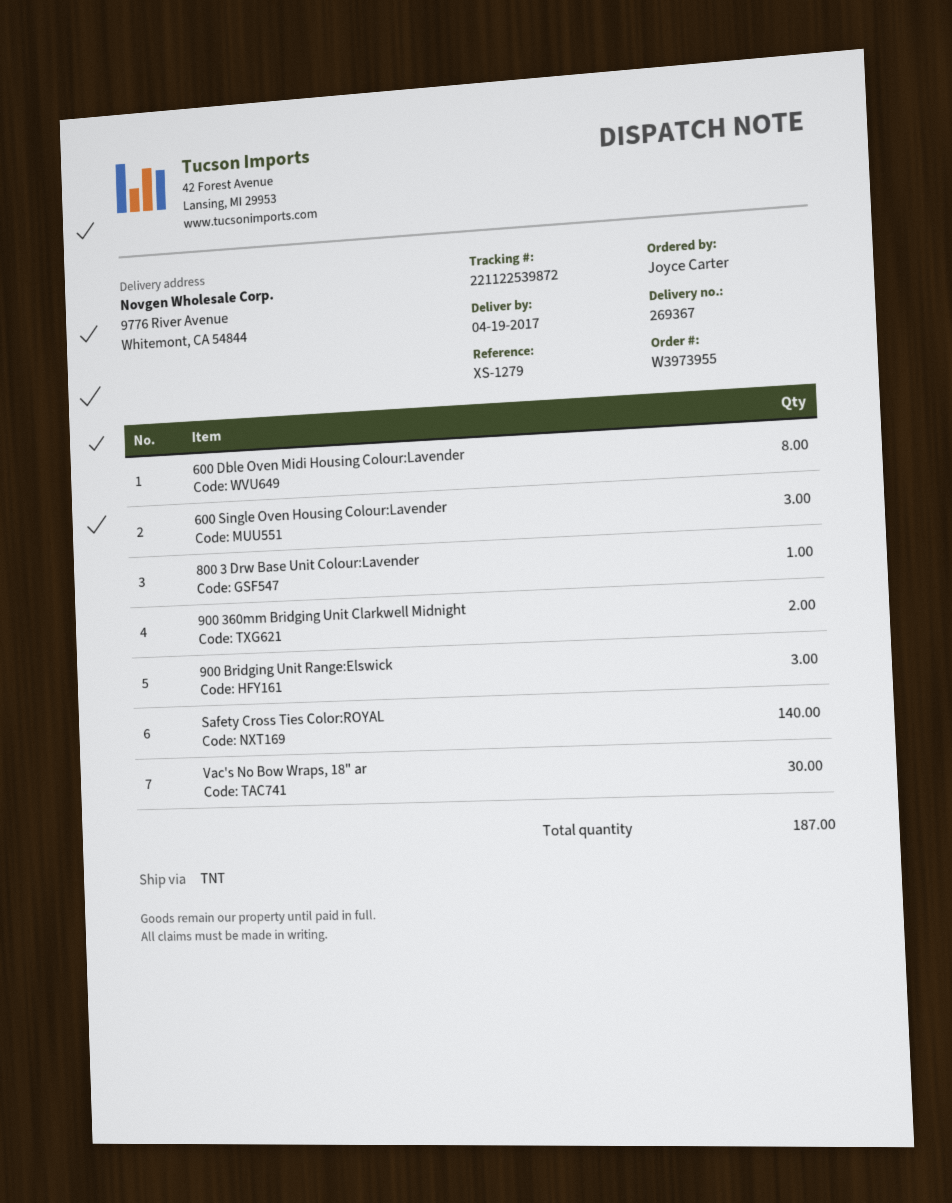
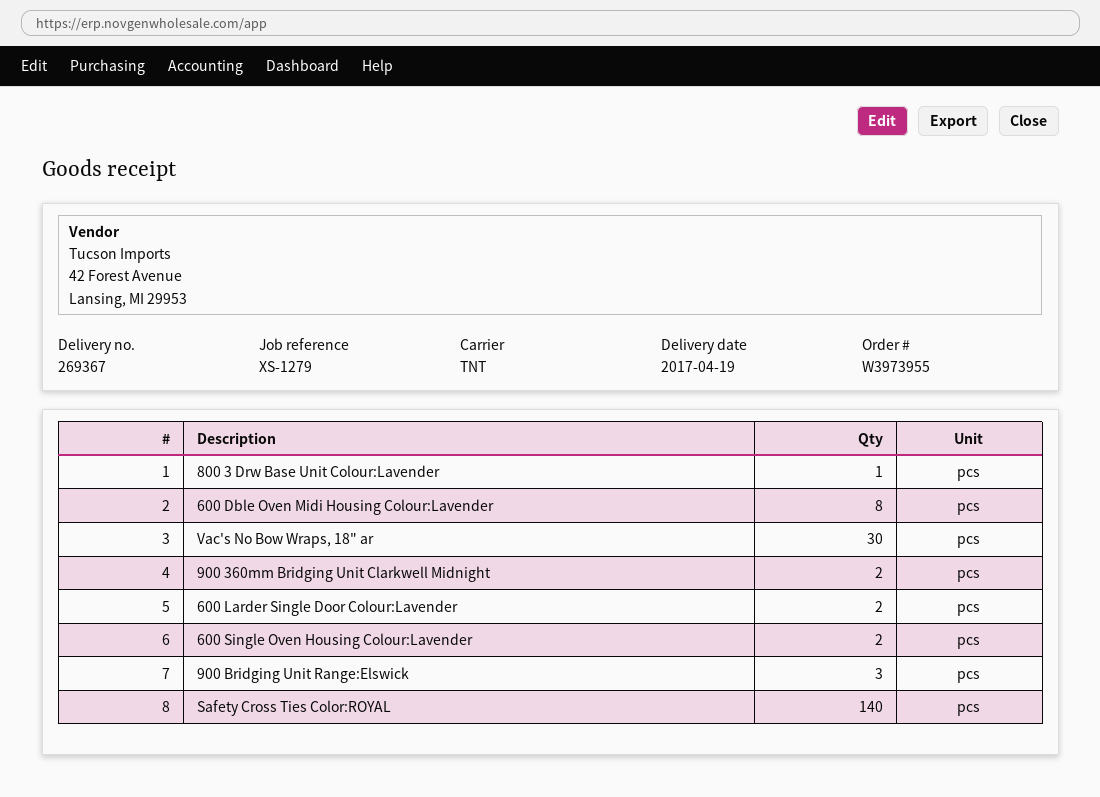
600 Single Oven Housing Colour:Lavender: 3 -> 2
600 Larder Single Door Colour:Lavender: none -> 2

